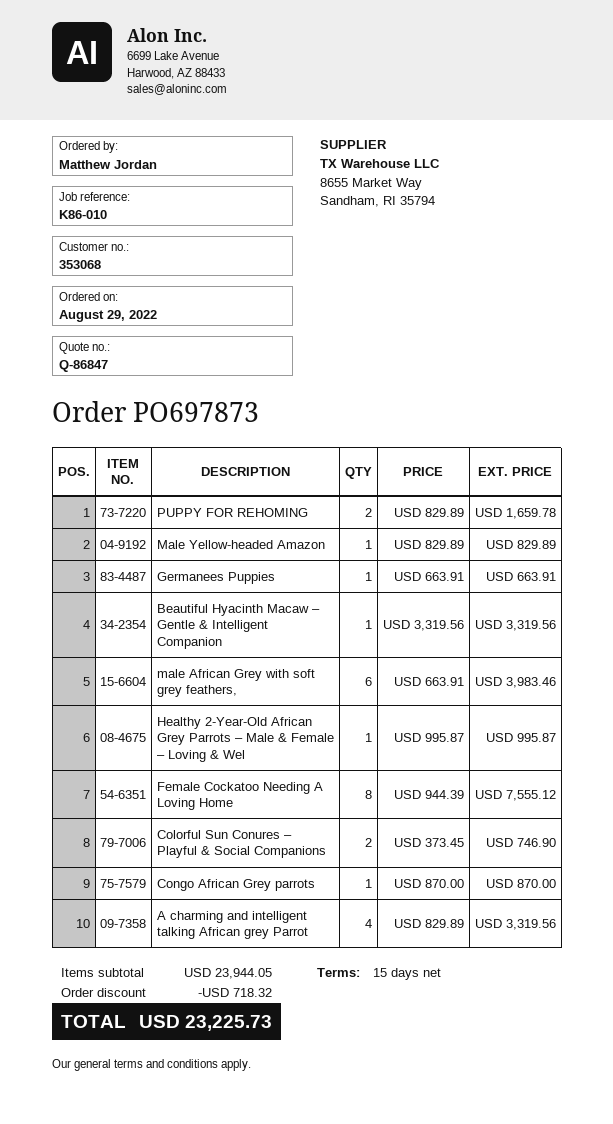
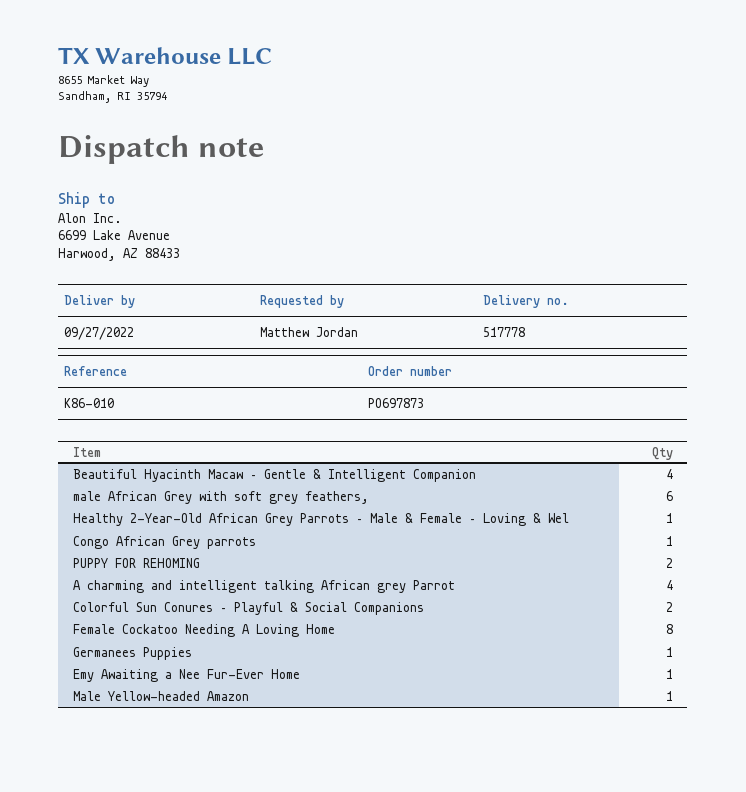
Beautiful Hyacinth Macaw – Gentle & Intelligent Companion: 1 -> 4
Emy Awaiting a Nee Fur-Ever Home: none -> 1

